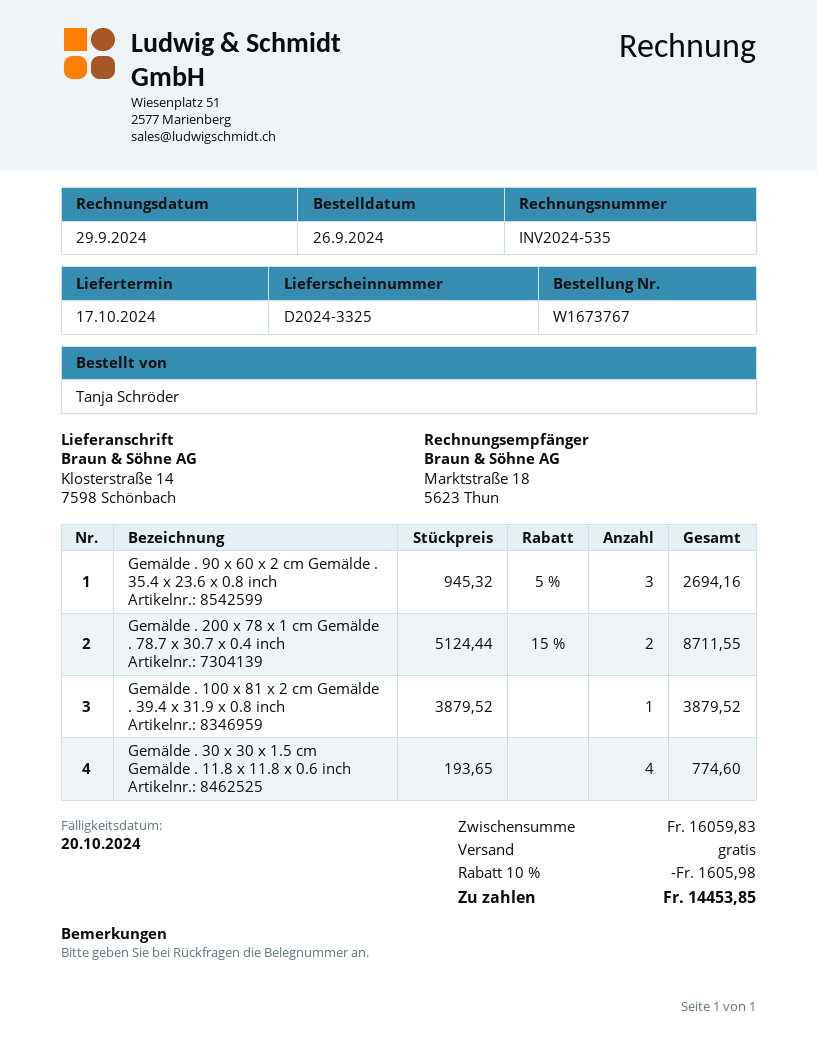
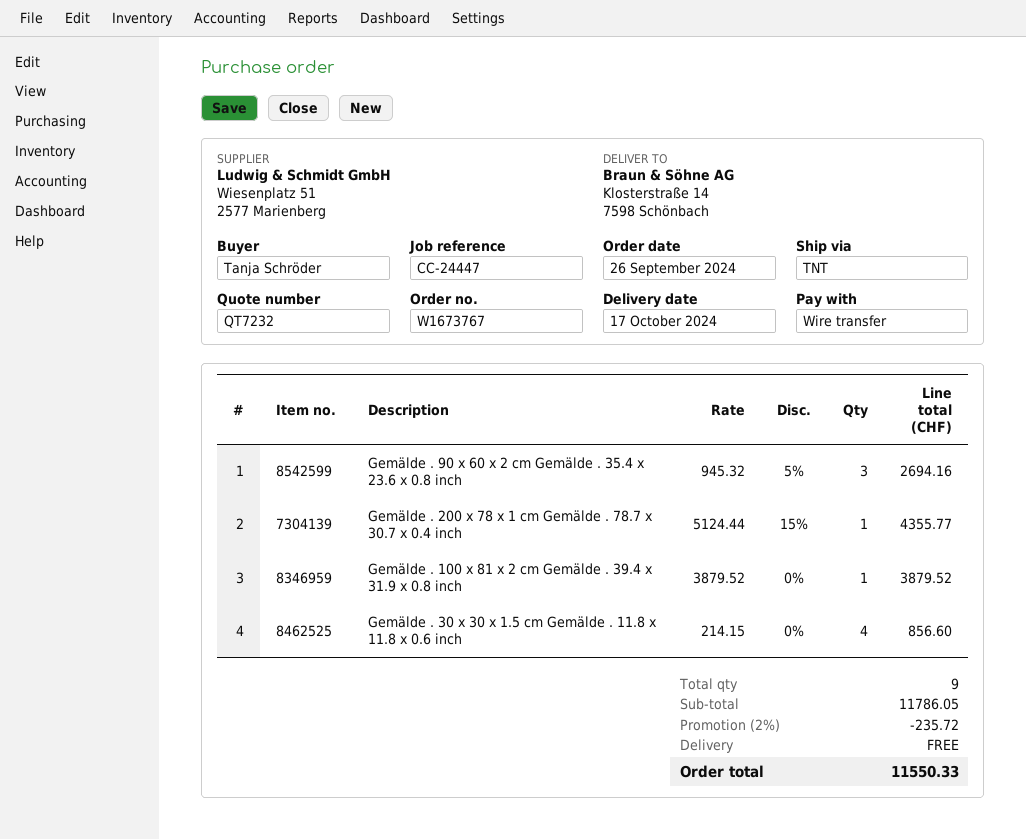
Gemälde . 200 x 78 x 1 cm Gemälde . 78.7 x 30.7 x 0.4 inch: 2 x 5124.44 - 15% = 8711.55 -> 1 x 5124.44 - 15% = 4355.77
Gemälde . 30 x 30 x 1.5 cm Gemälde . 11.8 x 11.8 x 0.6 inch: 4 x 193.65 = 774.60 -> 4 x 214.15 = 856.60
subtotal: 16059.83 -> 11786.05
discount: 10% = 1605.98 -> 2% = 235.72
total: 14453.85 -> 11550.33

